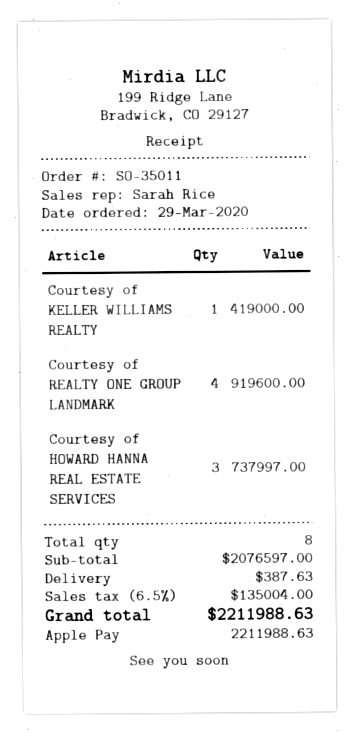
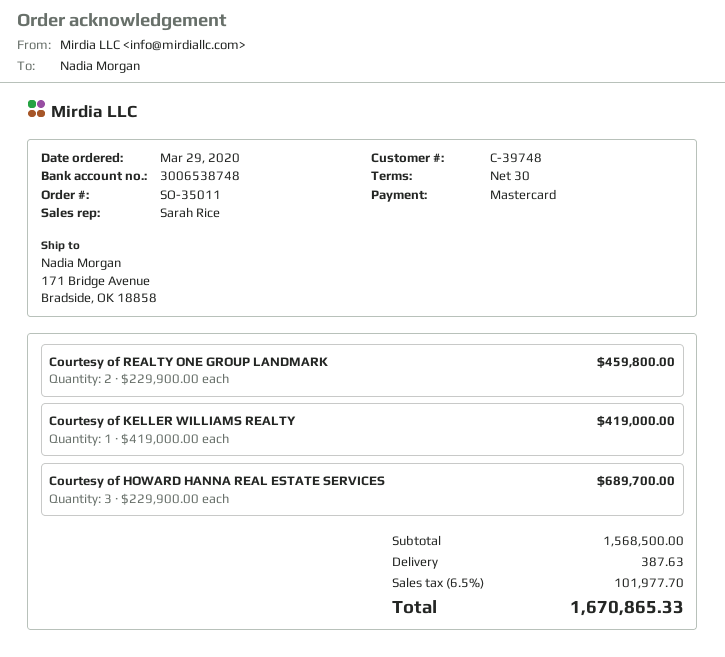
payment method: Apple Pay -> Mastercard
Courtesy of REALTY ONE GROUP LANDMARK: 4 for 919600.00 -> 2 for 459800.00
Courtesy of HOWARD HANNA REAL ESTATE SERVICES: 3 for 737997.00 -> 3 for 689700.00
subtotal: 2076597.00 -> 1568500.00
tax: 6.5% = 135004.00 -> 6.5% = 101977.70
total: 2211988.63 -> 1670865.33

